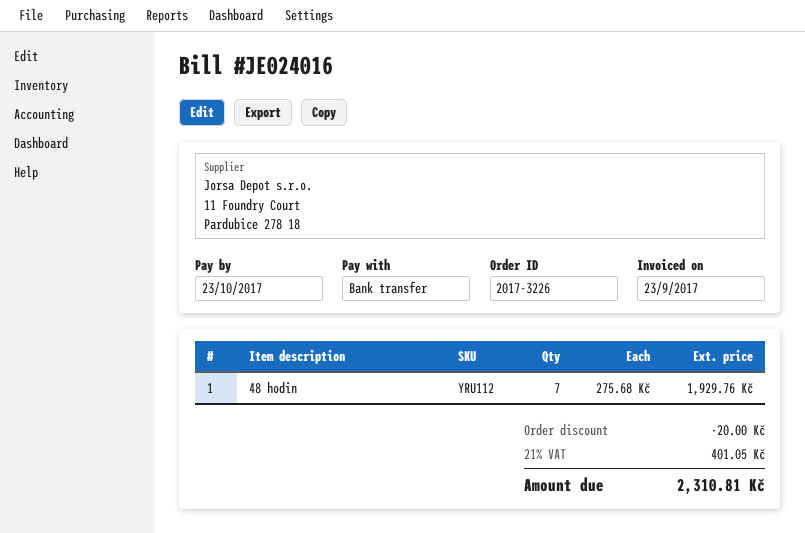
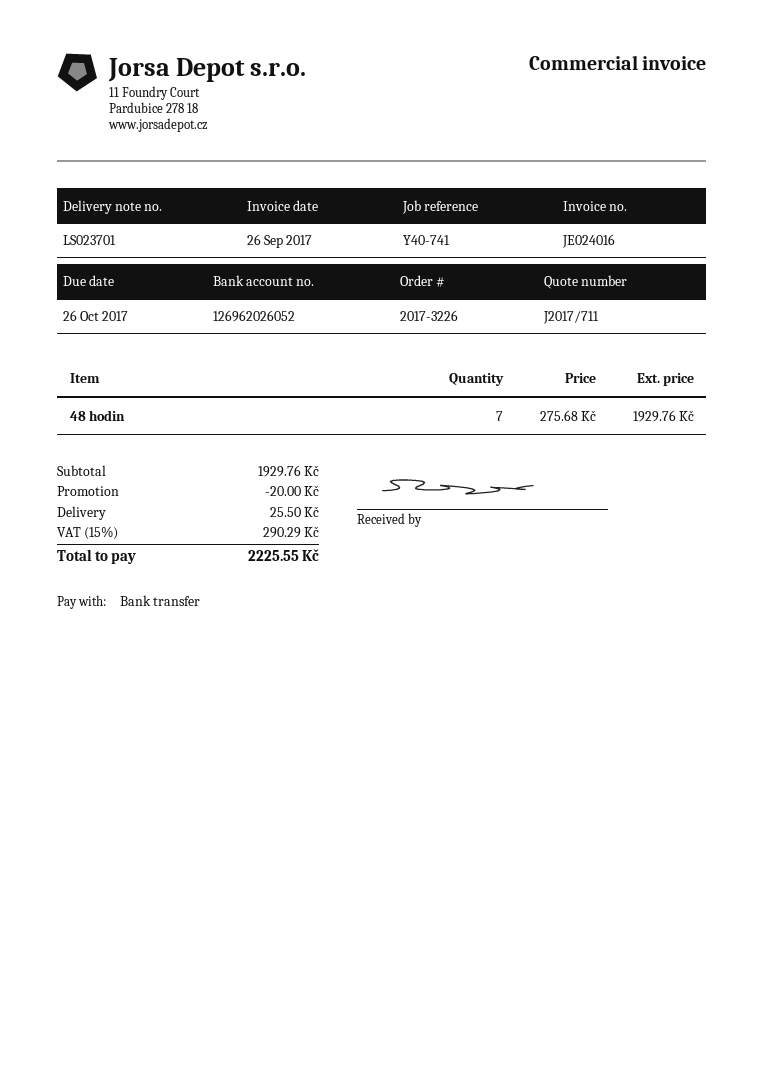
invoice date: 2017-09-23 -> 2017-09-26
due date: 2017-10-23 -> 2017-10-26
shipping: none -> 25.50
tax: 21% = 401.05 -> 15% = 290.29
total: 2310.81 -> 2225.55

